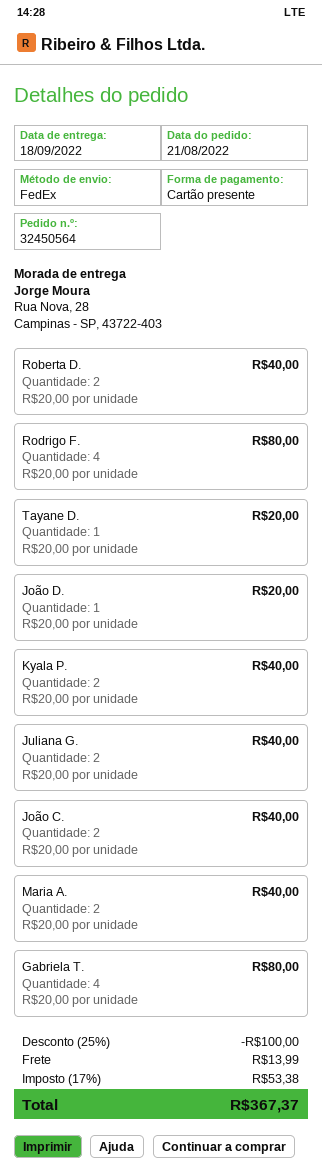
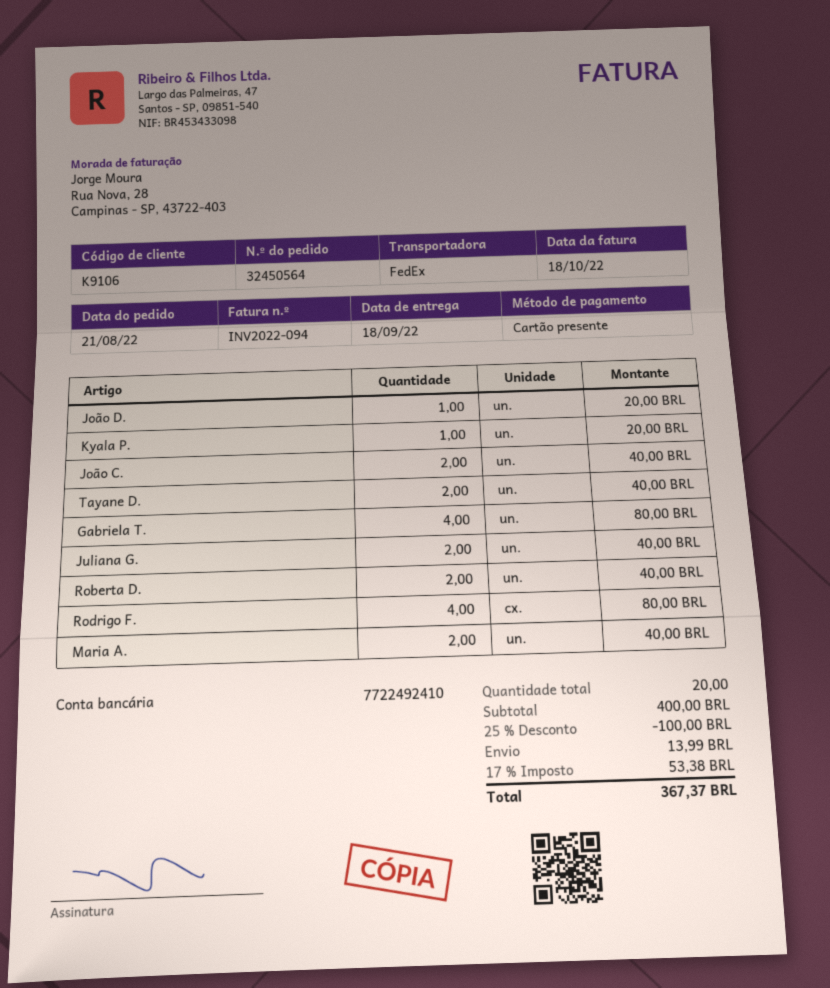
Tayane D.: 1 for 20.00 -> 2 for 40.00
Kyala P.: 2 for 40.00 -> 1 for 20.00

